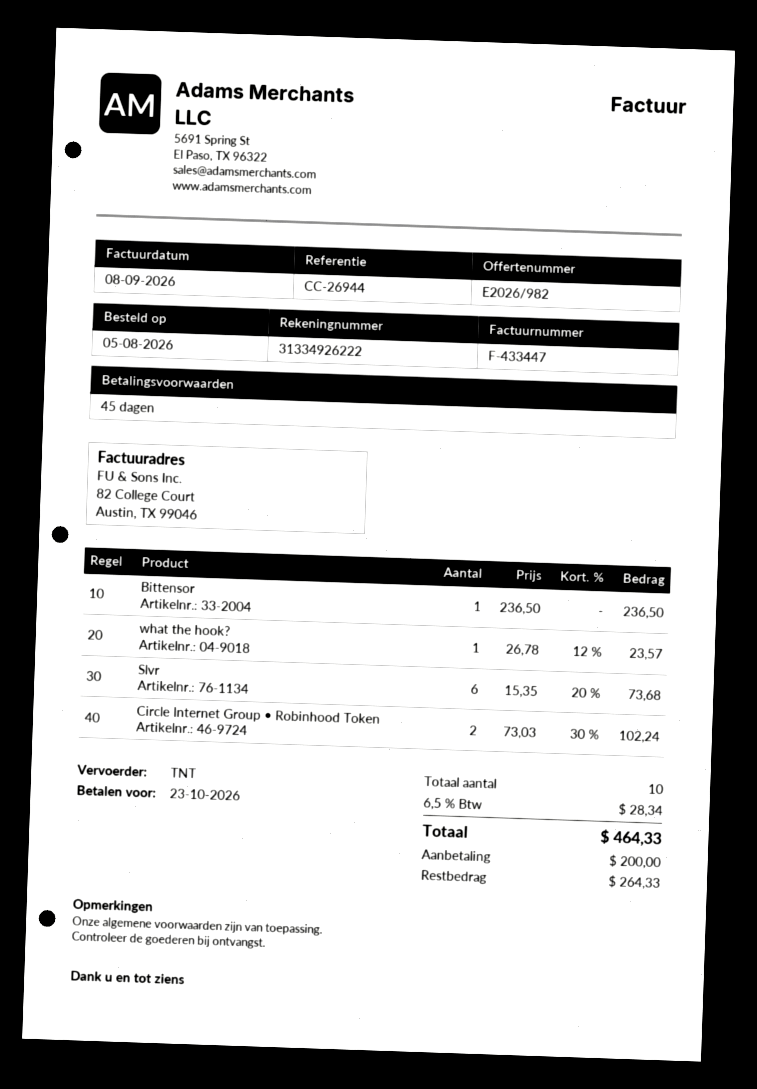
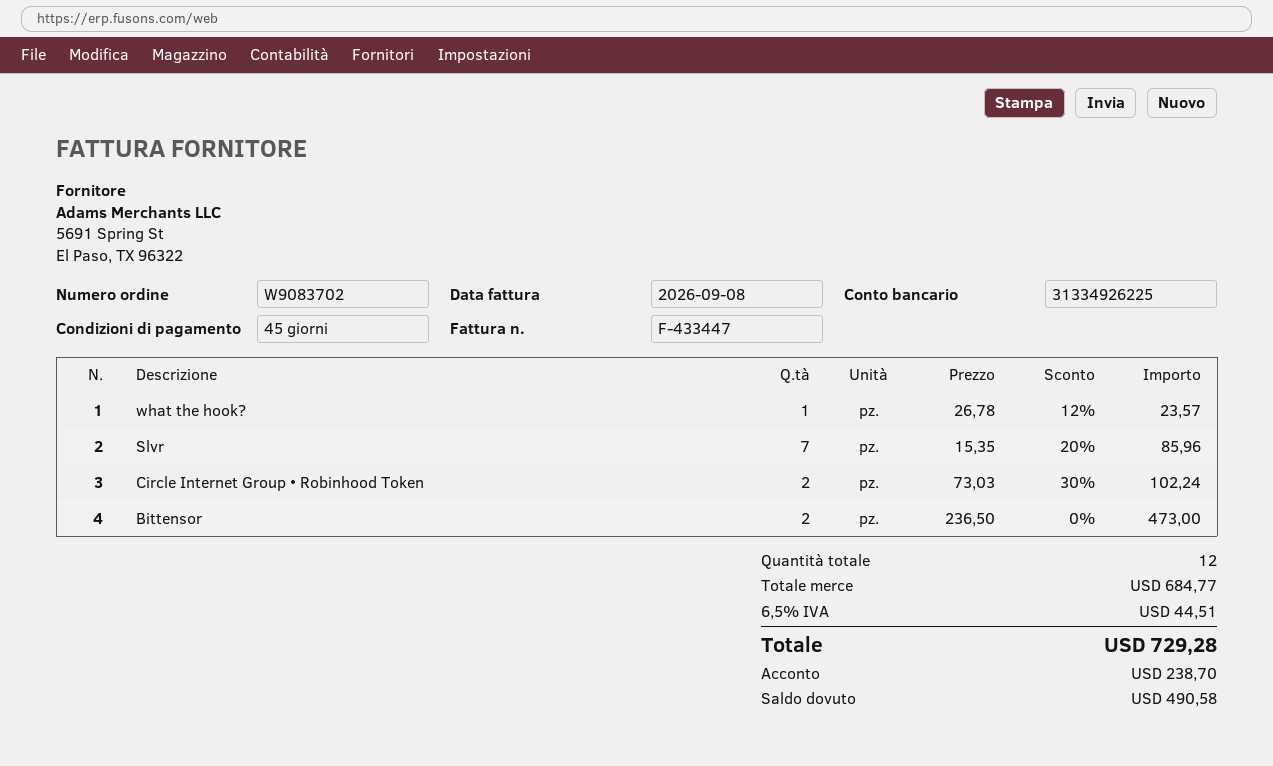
bank account: 31334926222 -> 31334926225
Bittensor: 1 x 236.50 = 236.50 -> 2 x 236.50 = 473.00
Slvr: 6 x 15.35 - 20% = 73.68 -> 7 x 15.35 - 20% = 85.96
total quantity: 10 -> 12
tax: 6.5% = 28.34 -> 6.5% = 44.51
total: 464.33 -> 729.28
deposit: 200.00 -> 238.70
balance: 264.33 -> 490.58

